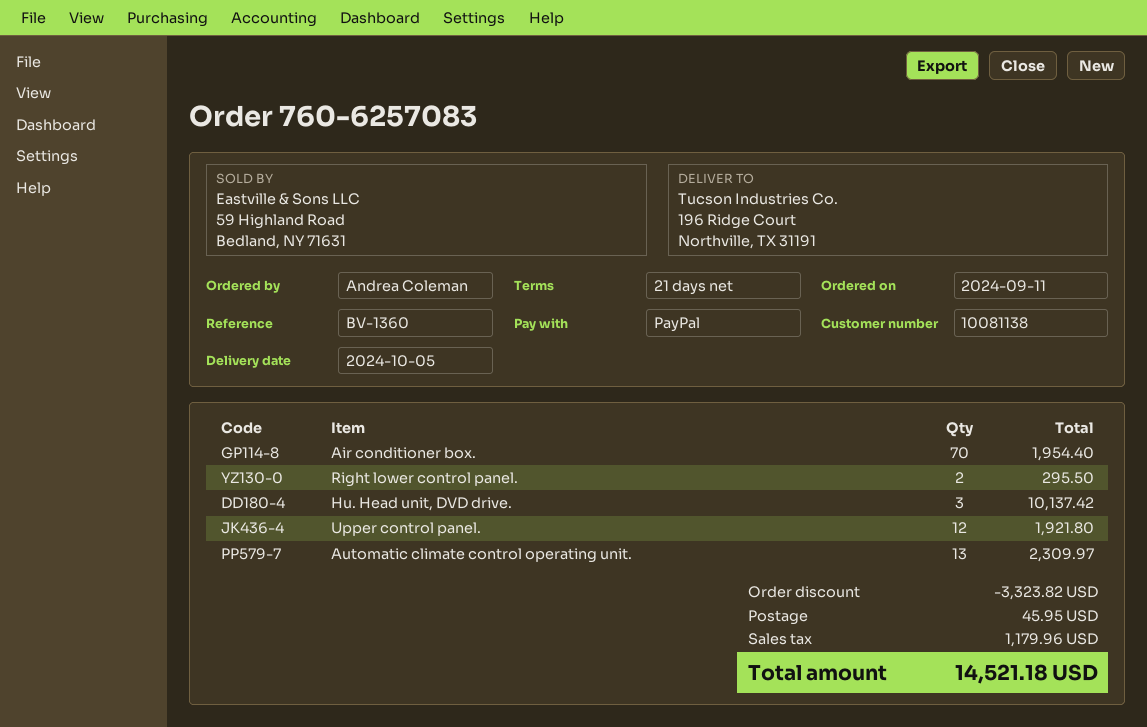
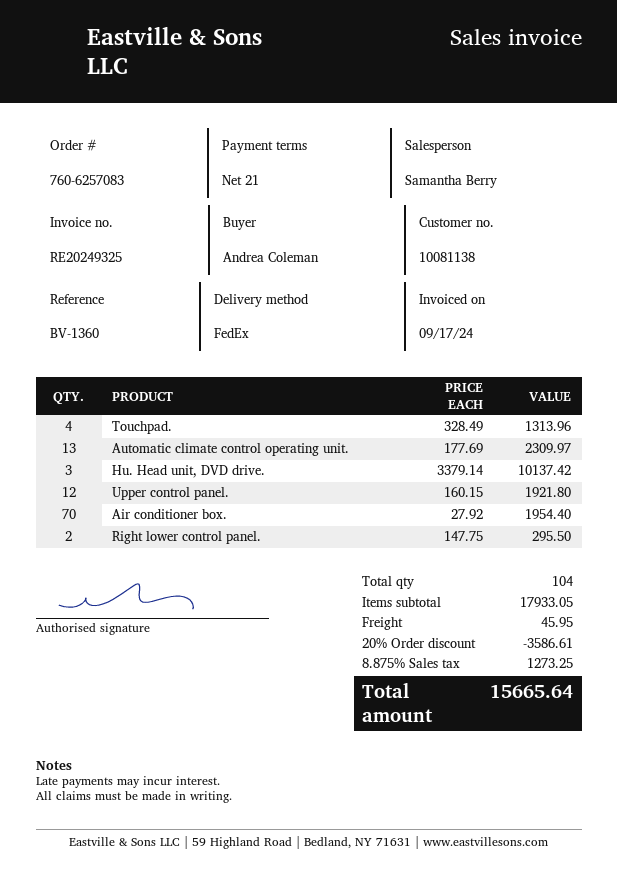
Touchpad.: none -> 4 for 1313.96
discount: 3323.82 -> 3586.61
tax: 1179.96 -> 1273.25
total: 14521.18 -> 15665.64

